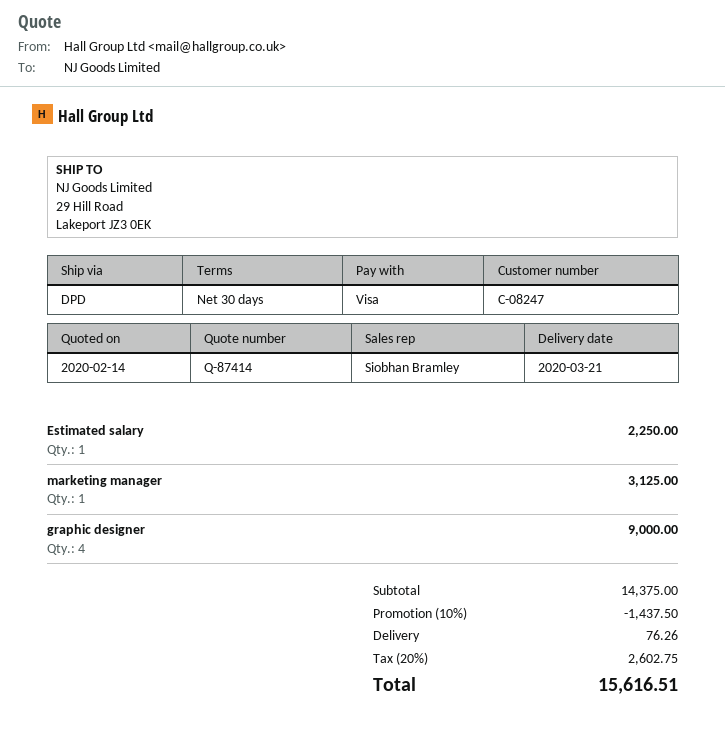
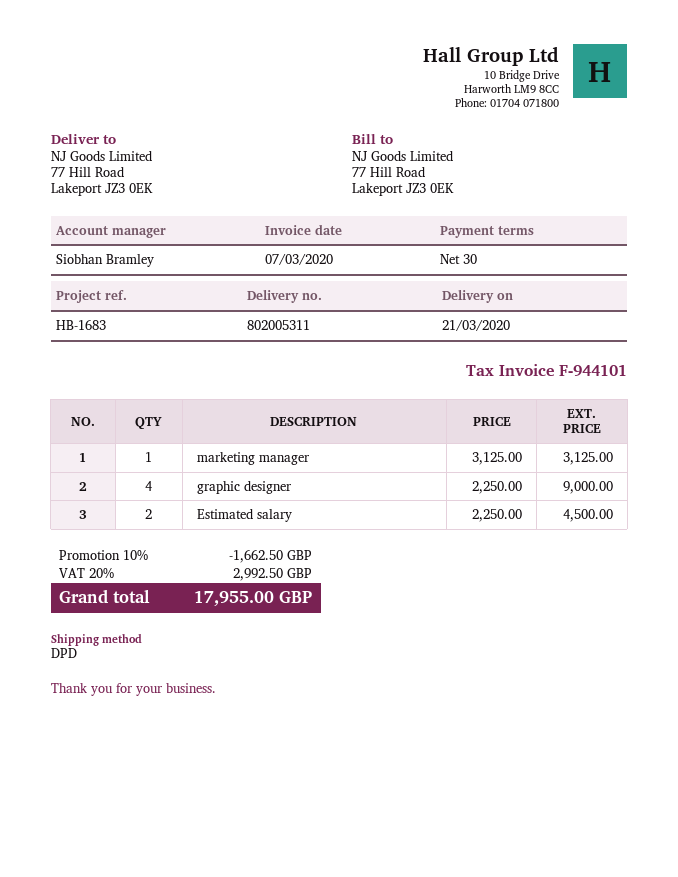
ship to: 29 Hill Road, Lakeport JZ3 0EK -> 77 Hill Road, Lakeport JZ3 0EK
Estimated salary: 1 for 2250.00 -> 2 for 4500.00
discount: 10% = 1437.50 -> 10% = 1662.50
shipping: 76.26 -> none
tax: 20% = 2602.75 -> 20% = 2992.50
total: 15616.51 -> 17955.00

